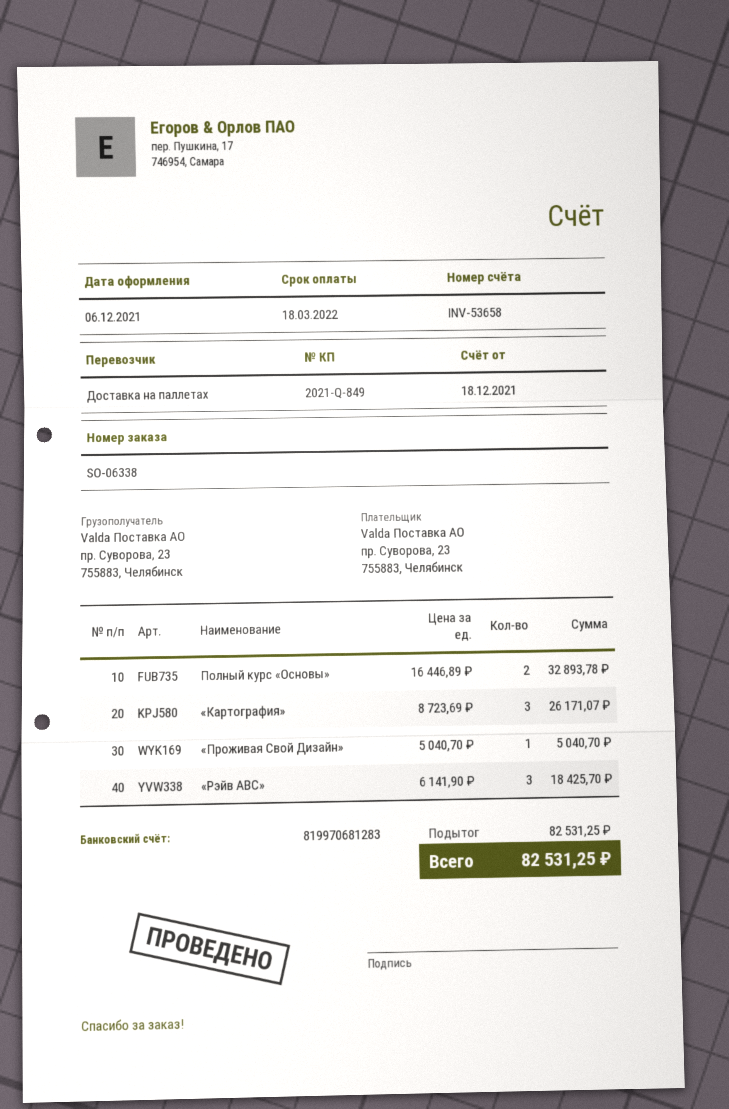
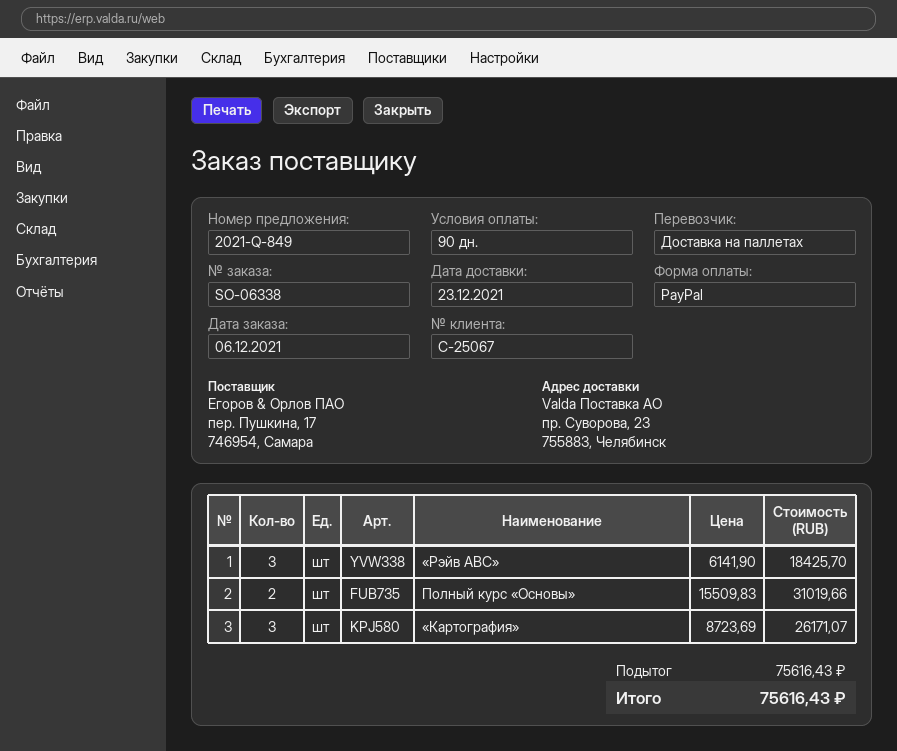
Полный курс «Основы»: 2 x 16446.89 = 32893.78 -> 2 x 15509.83 = 31019.66
«Проживая Свой Дизайн»: 1 x 5040.70 = 5040.70 -> none
subtotal: 82531.25 -> 75616.43
total: 82531.25 -> 75616.43

